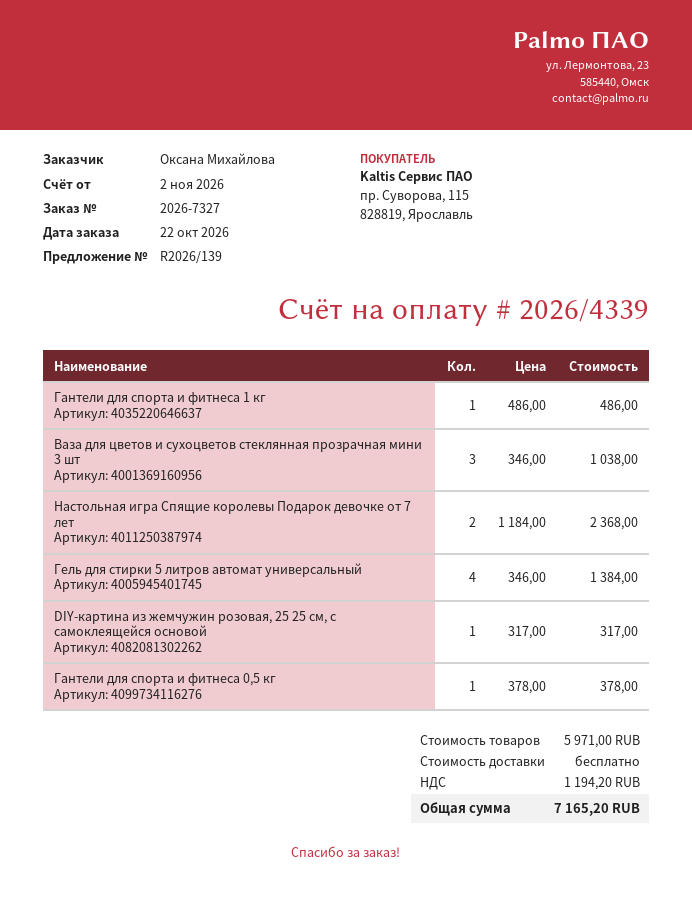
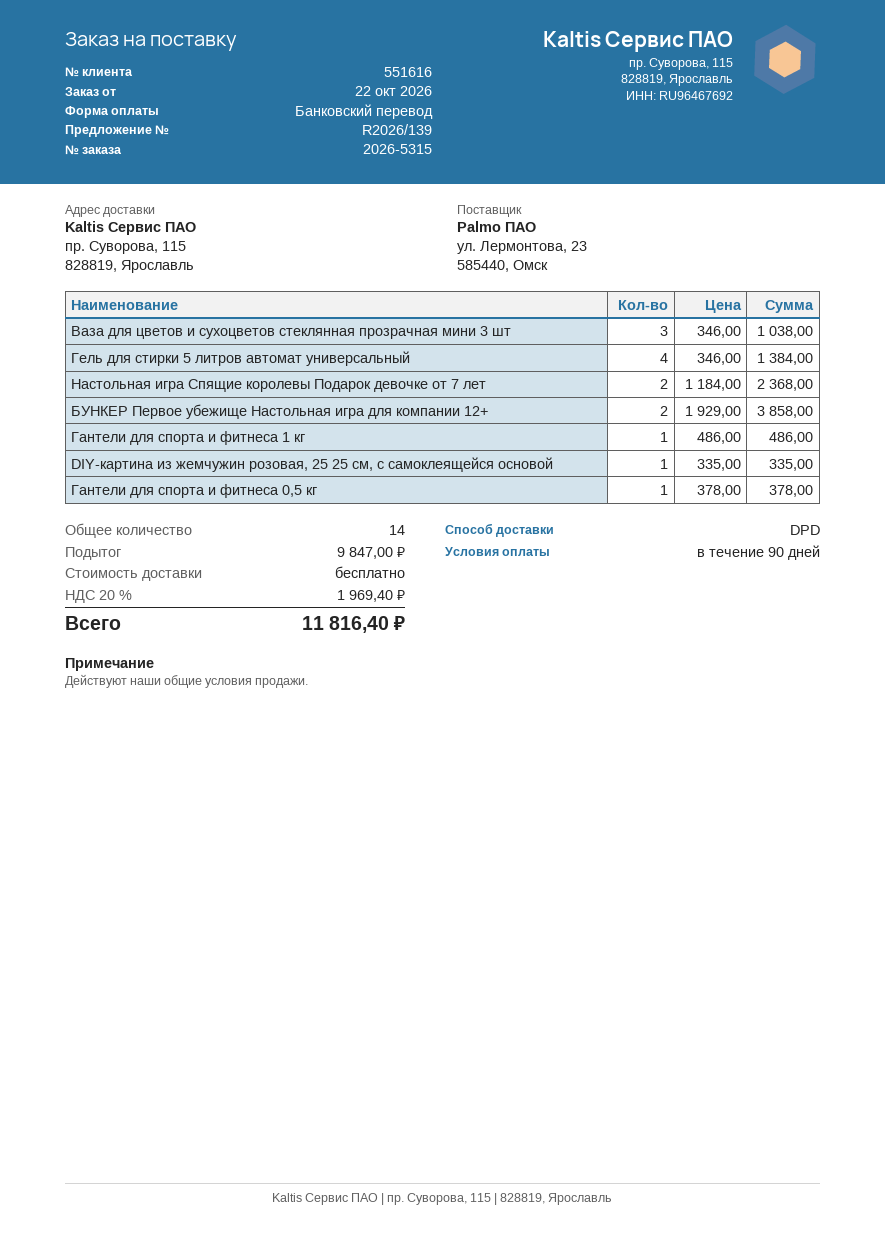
order number: 2026-7327 -> 2026-5315
DIY-картина из жемчужин розовая, 25 25 см, с самоклеящейся основой: 1 x 317.00 = 317.00 -> 1 x 335.00 = 335.00
БУНКЕР Первое убежище Настольная игра для компании 12+: none -> 2 x 1929.00 = 3858.00
subtotal: 5971.00 -> 9847.00
tax: 1194.20 -> 1969.40
total: 7165.20 -> 11816.40

